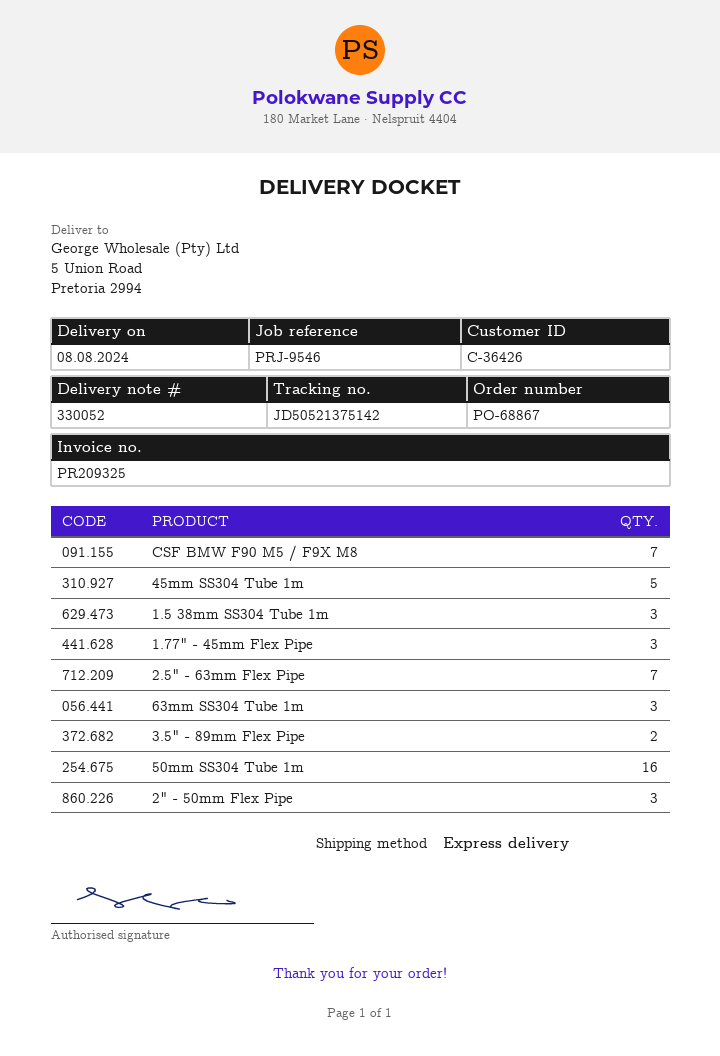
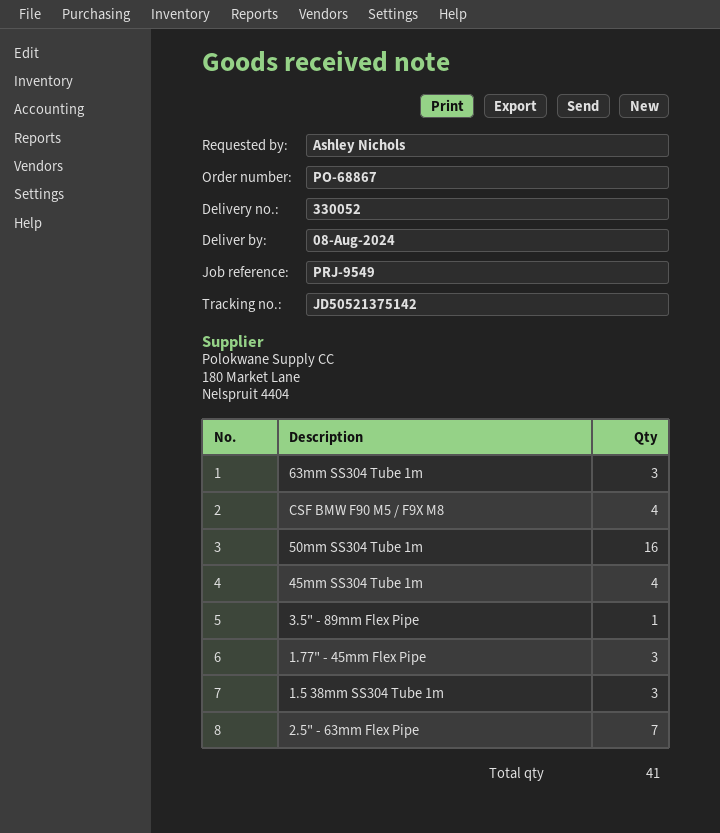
reference: PRJ-9546 -> PRJ-9549
CSF BMW F90 M5 / F9X M8: 7 -> 4
45mm SS304 Tube 1m: 5 -> 4
3.5" - 89mm Flex Pipe: 2 -> 1
2" - 50mm Flex Pipe: 3 -> none

